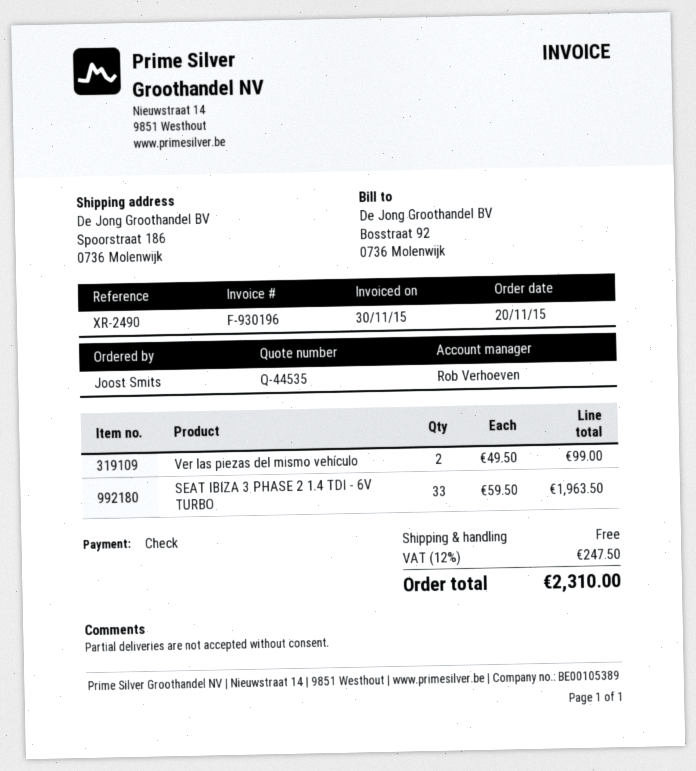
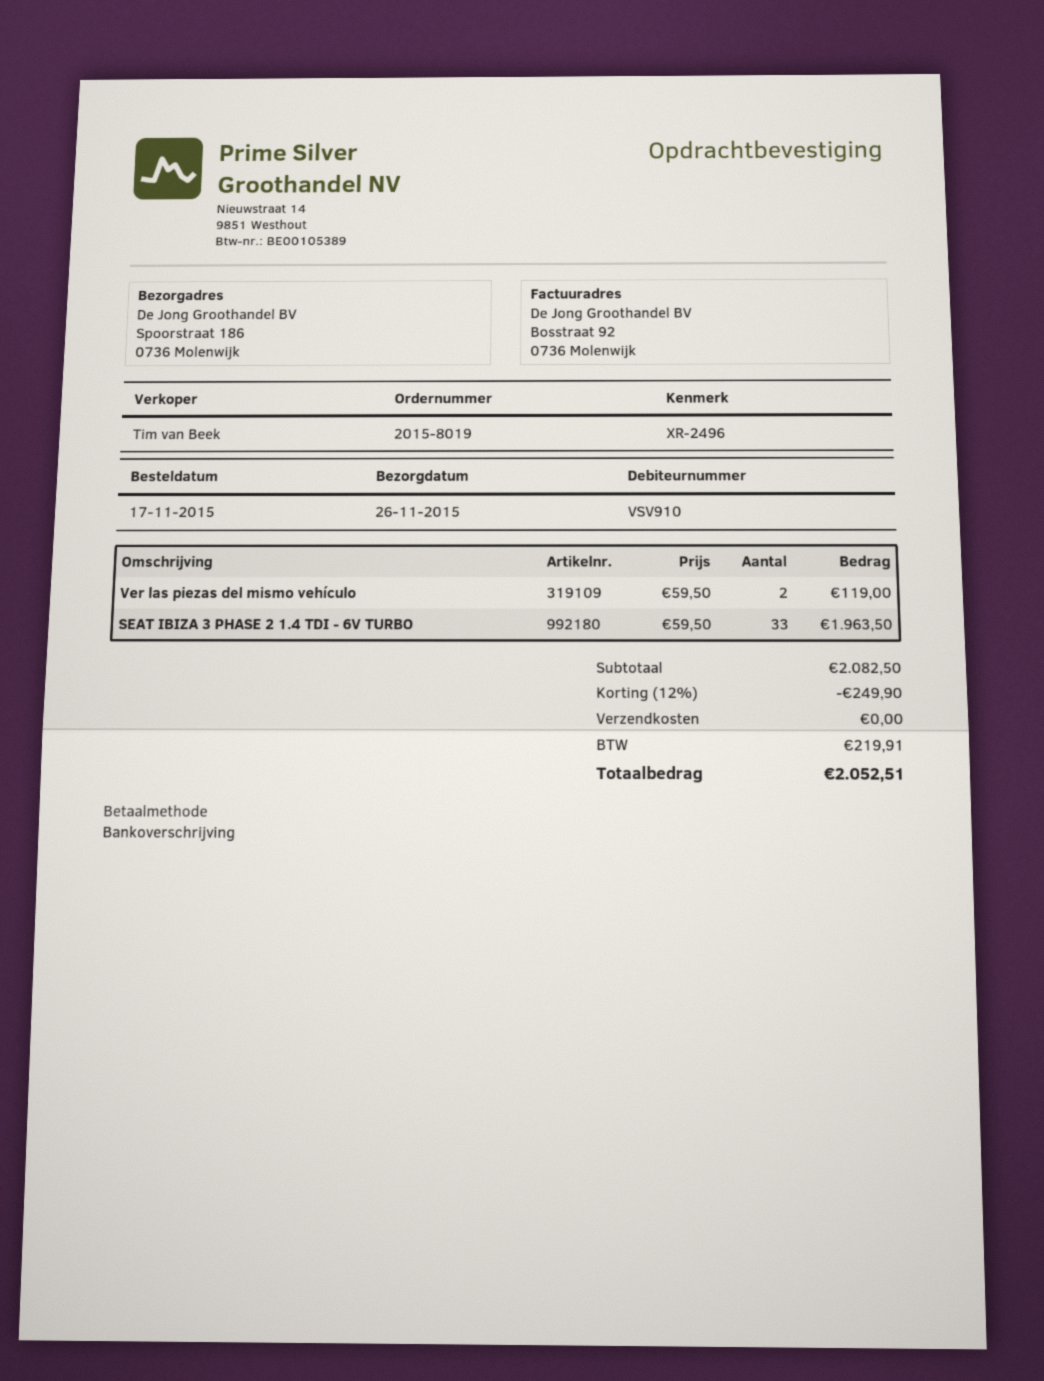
order date: 2015-11-20 -> 2015-11-17
reference: XR-2490 -> XR-2496
sales rep: Rob Verhoeven -> Tim van Beek
payment method: cheque -> bank transfer
Ver las piezas del mismo vehículo: 2 x 49.50 = 99.00 -> 2 x 59.50 = 119.00
discount: none -> 12% = 249.90
tax: 247.50 -> 219.91
total: 2310.00 -> 2052.51

